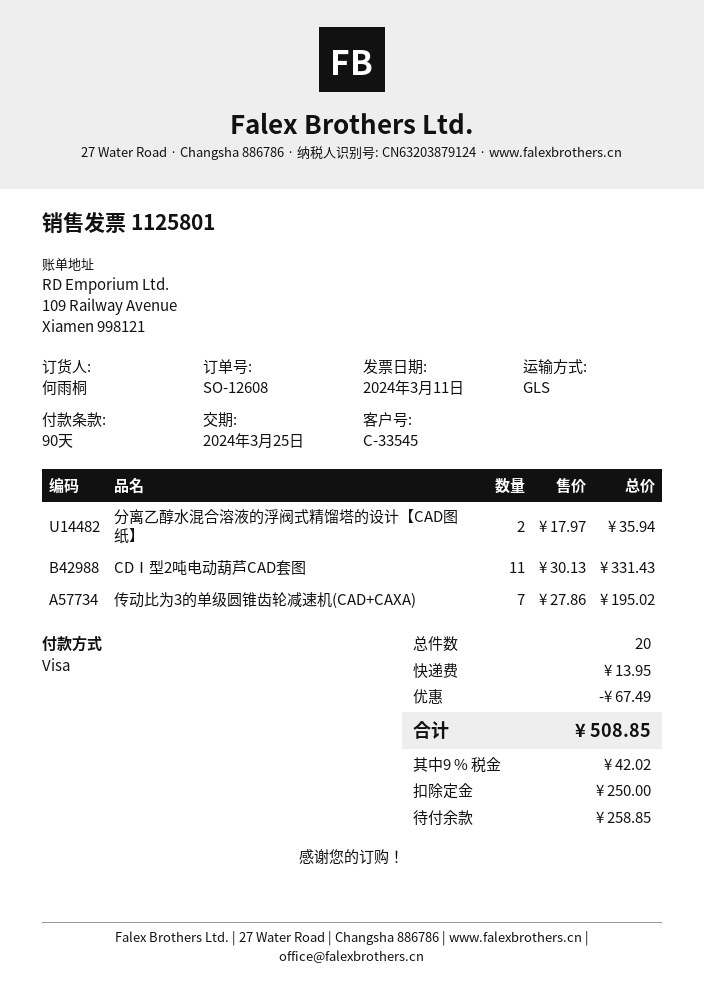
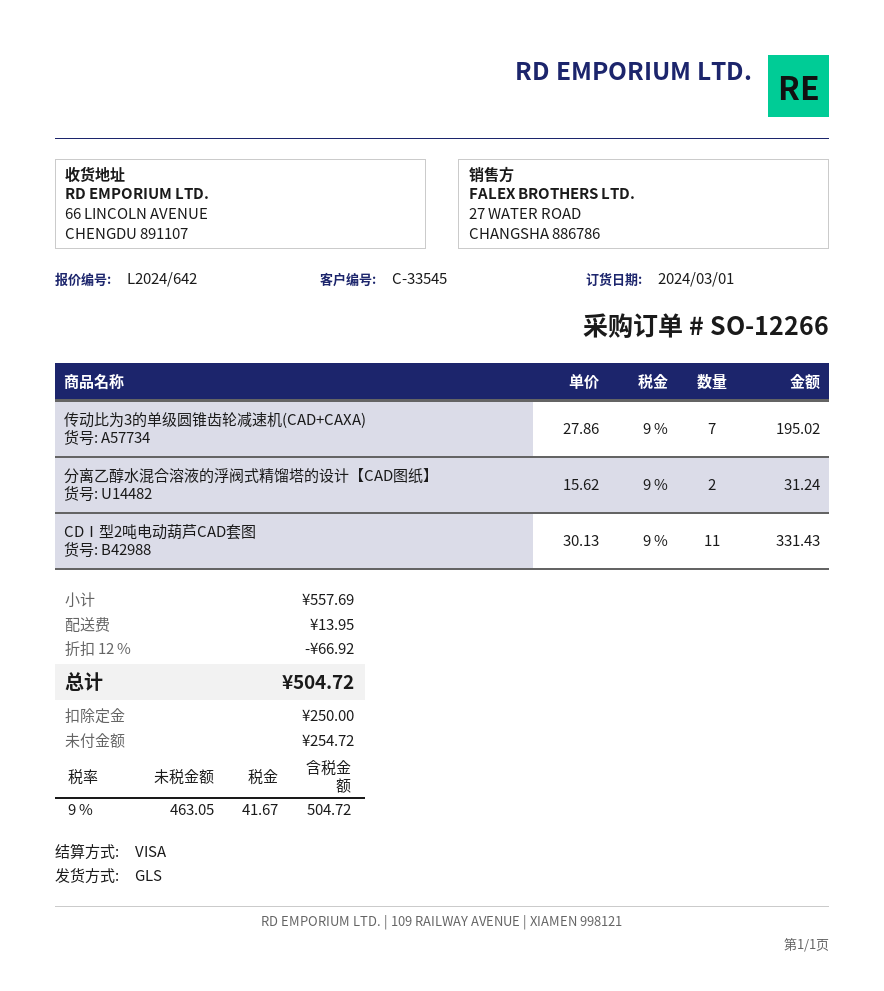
order number: SO-12608 -> SO-12266
分离乙醇水混合溶液的浮阀式精馏塔的设计【CAD图纸】: 2 x 17.97 = 35.94 -> 2 x 15.62 = 31.24
discount: 67.49 -> 66.92
tax: 9% = 42.02 -> 9% = 41.67
total: 508.85 -> 504.72
balance: 258.85 -> 254.72

